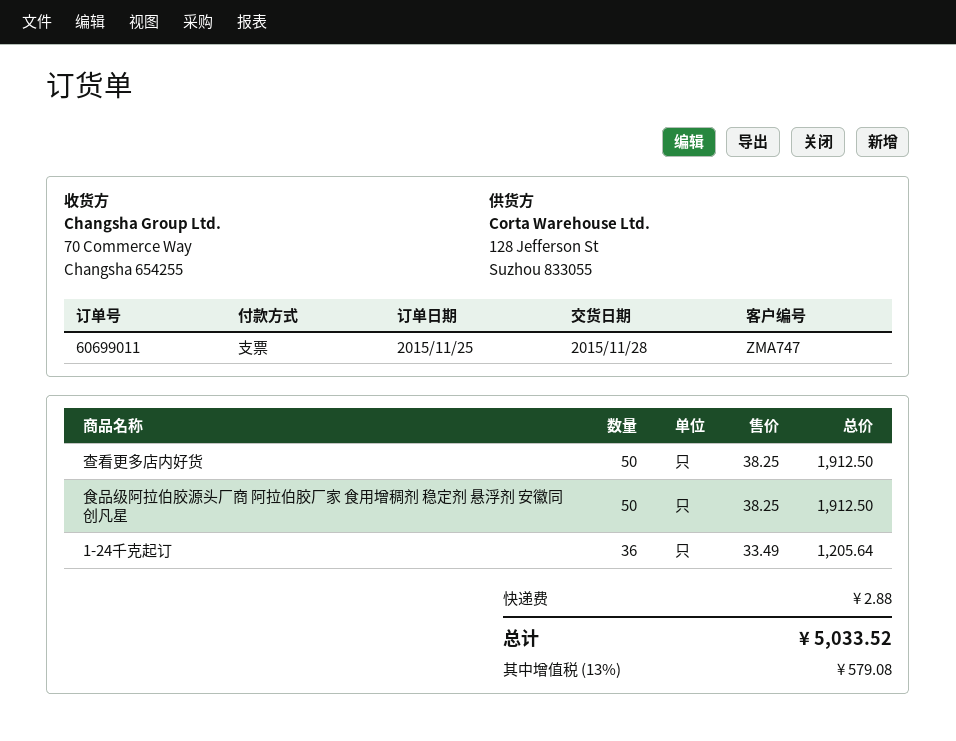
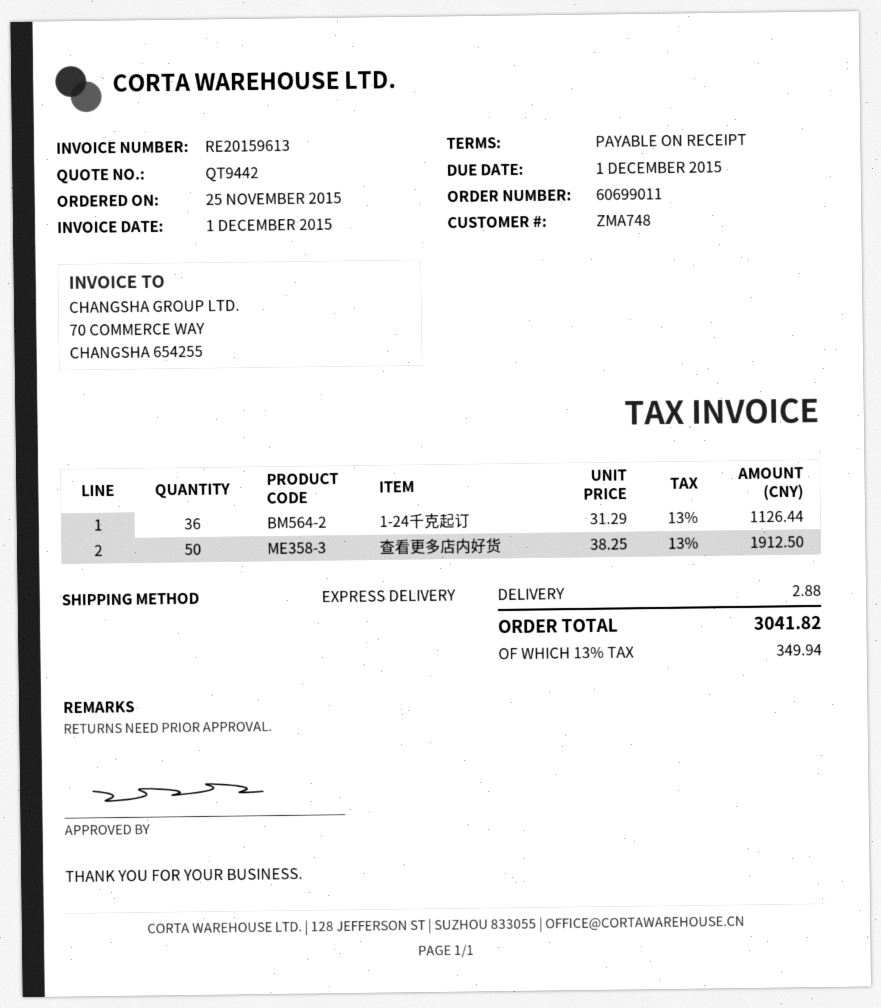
customer number: ZMA747 -> ZMA748
食品级阿拉伯胶源头厂商 阿拉伯胶厂家 食用增稠剂 稳定剂 悬浮剂 安徽同创凡星: 50 x 38.25 = 1912.50 -> none
1-24千克起订: 36 x 33.49 = 1205.64 -> 36 x 31.29 = 1126.44
tax: 13% = 579.08 -> 13% = 349.94
total: 5033.52 -> 3041.82

